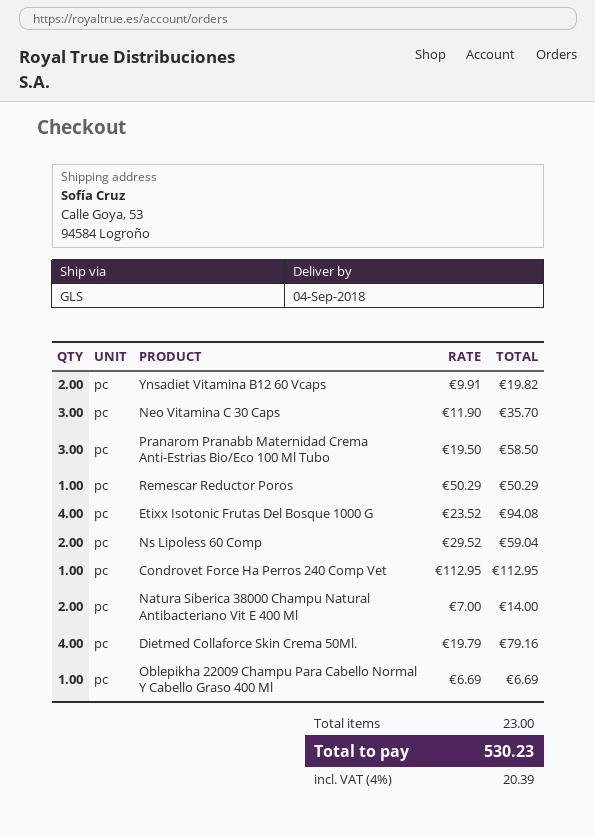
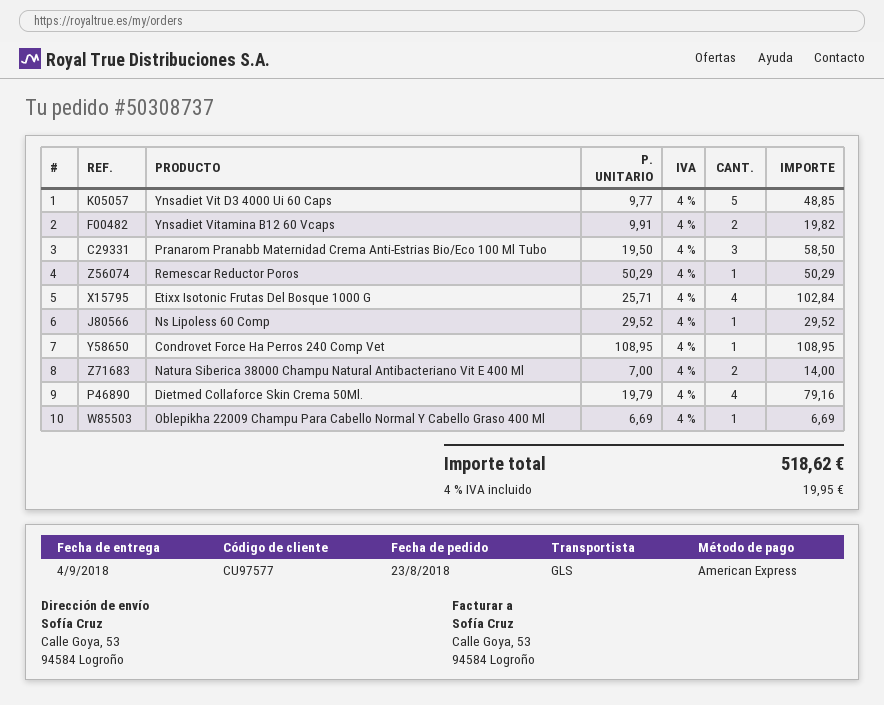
Neo Vitamina C 30 Caps: 3 x 11.90 = 35.70 -> none
Etixx Isotonic Frutas Del Bosque 1000 G: 4 x 23.52 = 94.08 -> 4 x 25.71 = 102.84
Ns Lipoless 60 Comp: 2 x 29.52 = 59.04 -> 1 x 29.52 = 29.52
Condrovet Force Ha Perros 240 Comp Vet: 1 x 112.95 = 112.95 -> 1 x 108.95 = 108.95
Ynsadiet Vit D3 4000 Ui 60 Caps: none -> 5 x 9.77 = 48.85
tax: 4% = 20.39 -> 4% = 19.95
total: 530.23 -> 518.62

